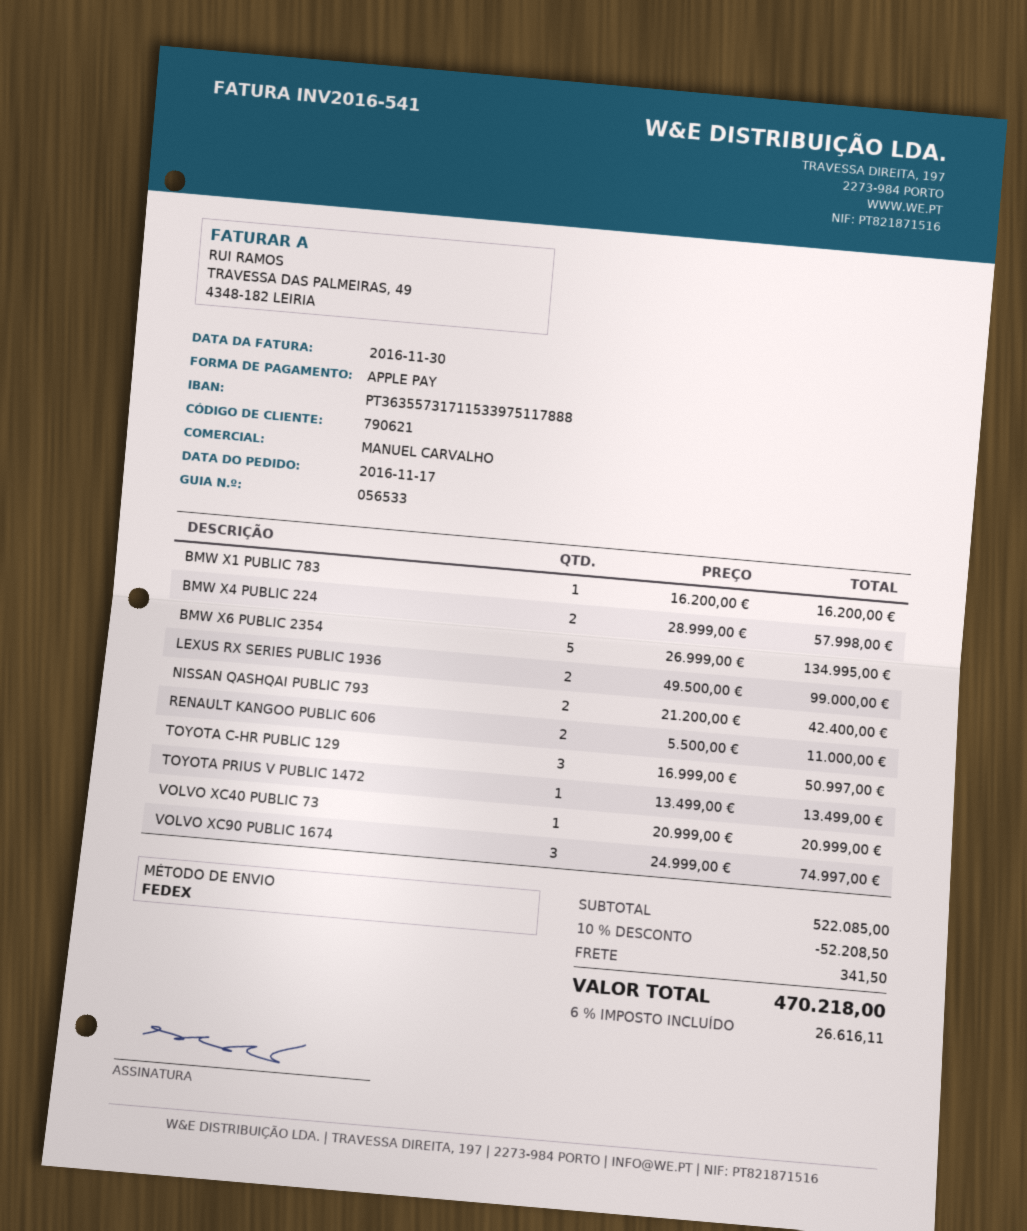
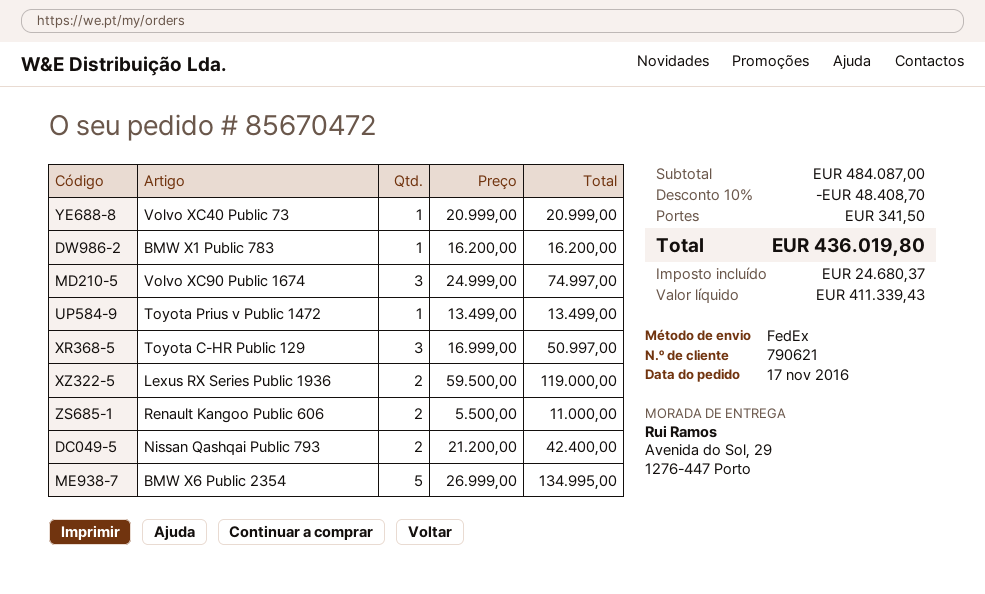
BMW X4 PUBLIC 224: 2 x 28999.00 = 57998.00 -> none
LEXUS RX SERIES PUBLIC 1936: 2 x 49500.00 = 99000.00 -> 2 x 59500.00 = 119000.00
subtotal: 522085.00 -> 484087.00
discount: 10% = 52208.50 -> 10% = 48408.70
tax: 26616.11 -> 24680.37
total: 470218.00 -> 436019.80

